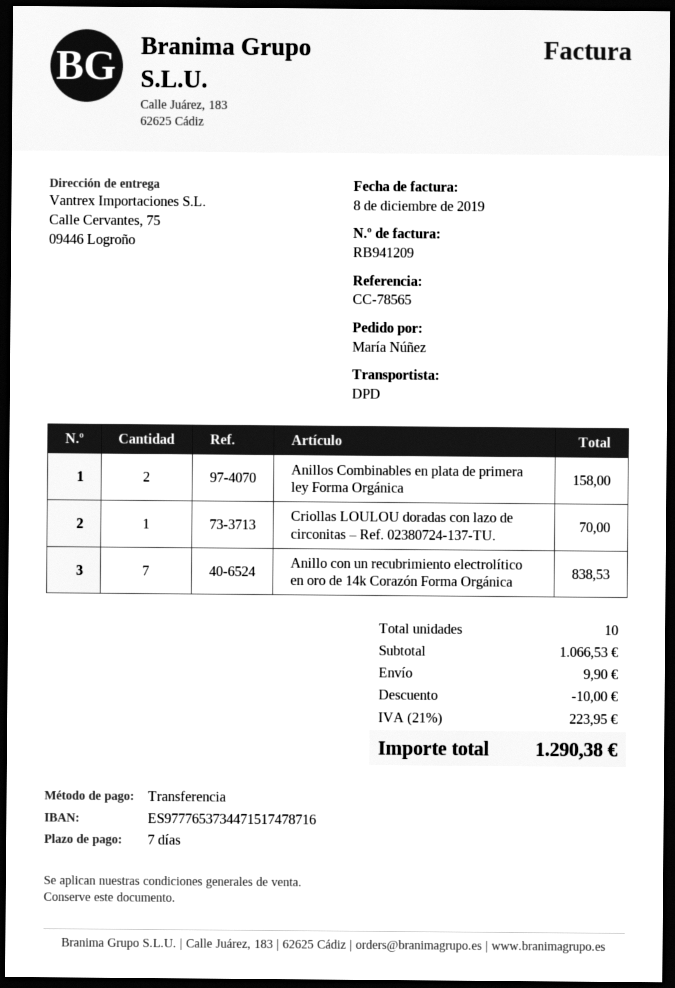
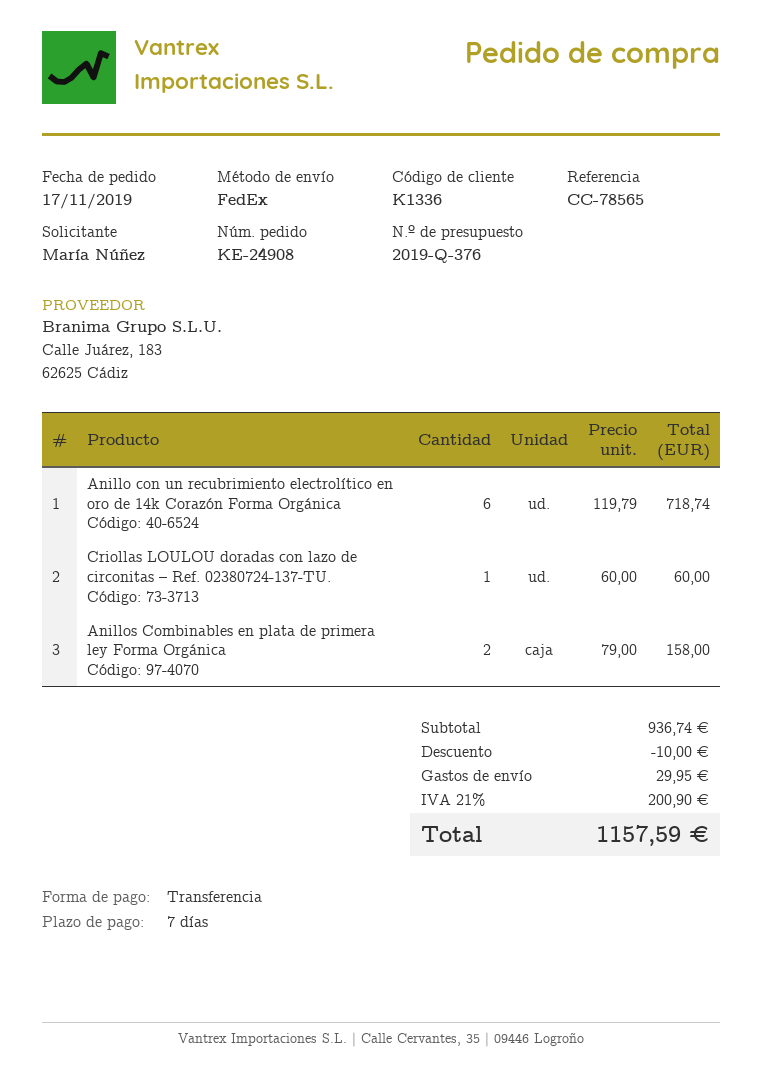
shipping method: DPD -> FedEx
Criollas LOULOU doradas con lazo de circonitas – Ref. 02380724-137-TU.: 1 for 70.00 -> 1 for 60.00
Anillo con un recubrimiento electrolítico en oro de 14k Corazón Forma Orgánica: 7 for 838.53 -> 6 for 718.74
subtotal: 1066.53 -> 936.74
shipping: 9.90 -> 29.95
tax: 21% = 223.95 -> 21% = 200.90
total: 1290.38 -> 1157.59

